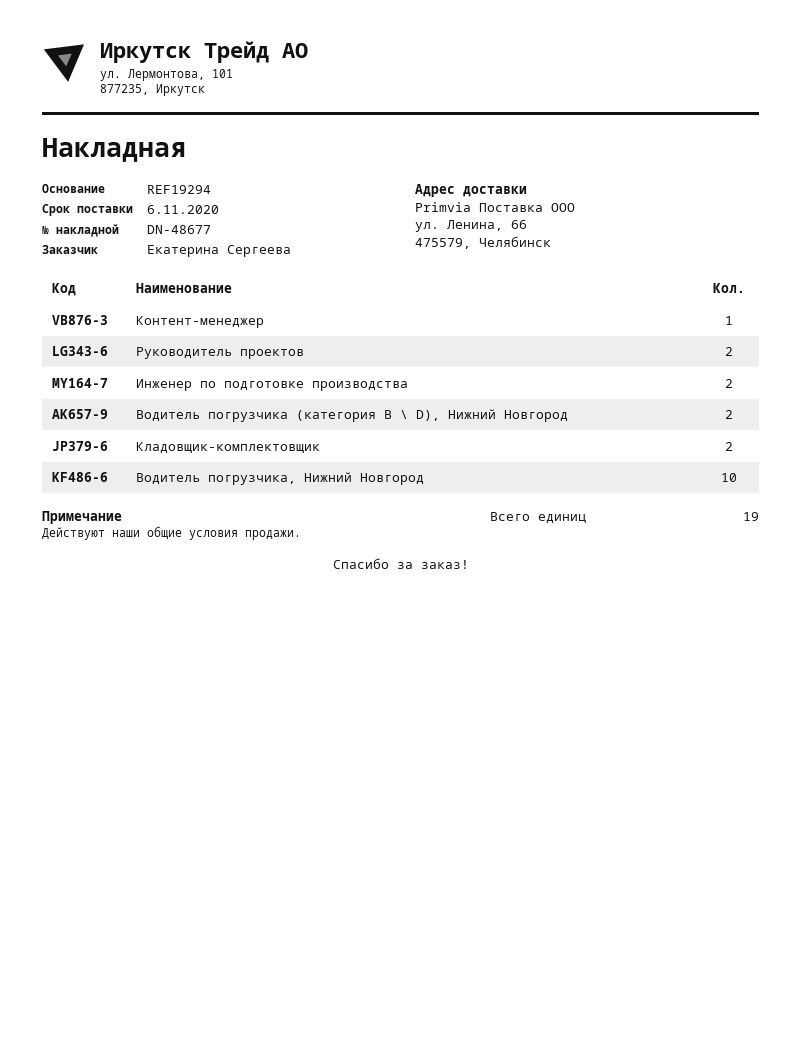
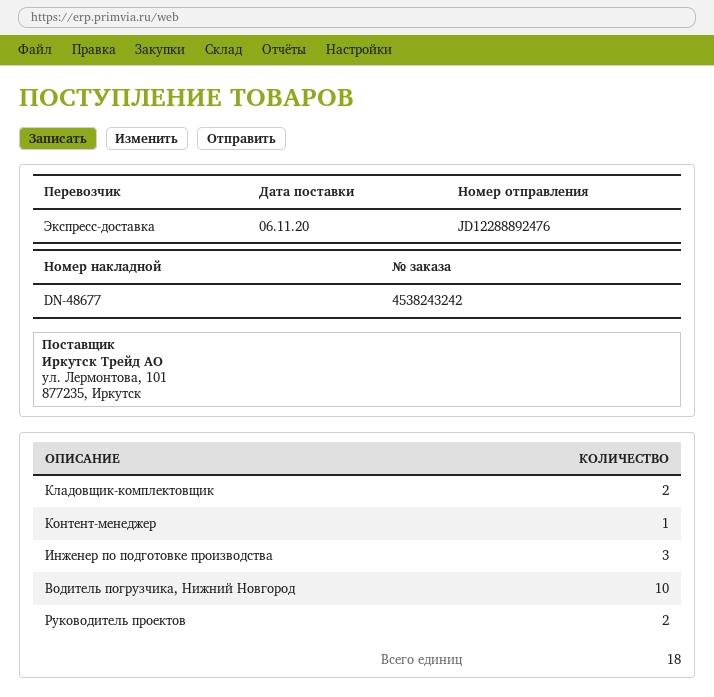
Инженер по подготовке производства: 2 -> 3
Водитель погрузчика (категория B \ D), Нижний Новгород: 2 -> none
total quantity: 19 -> 18

